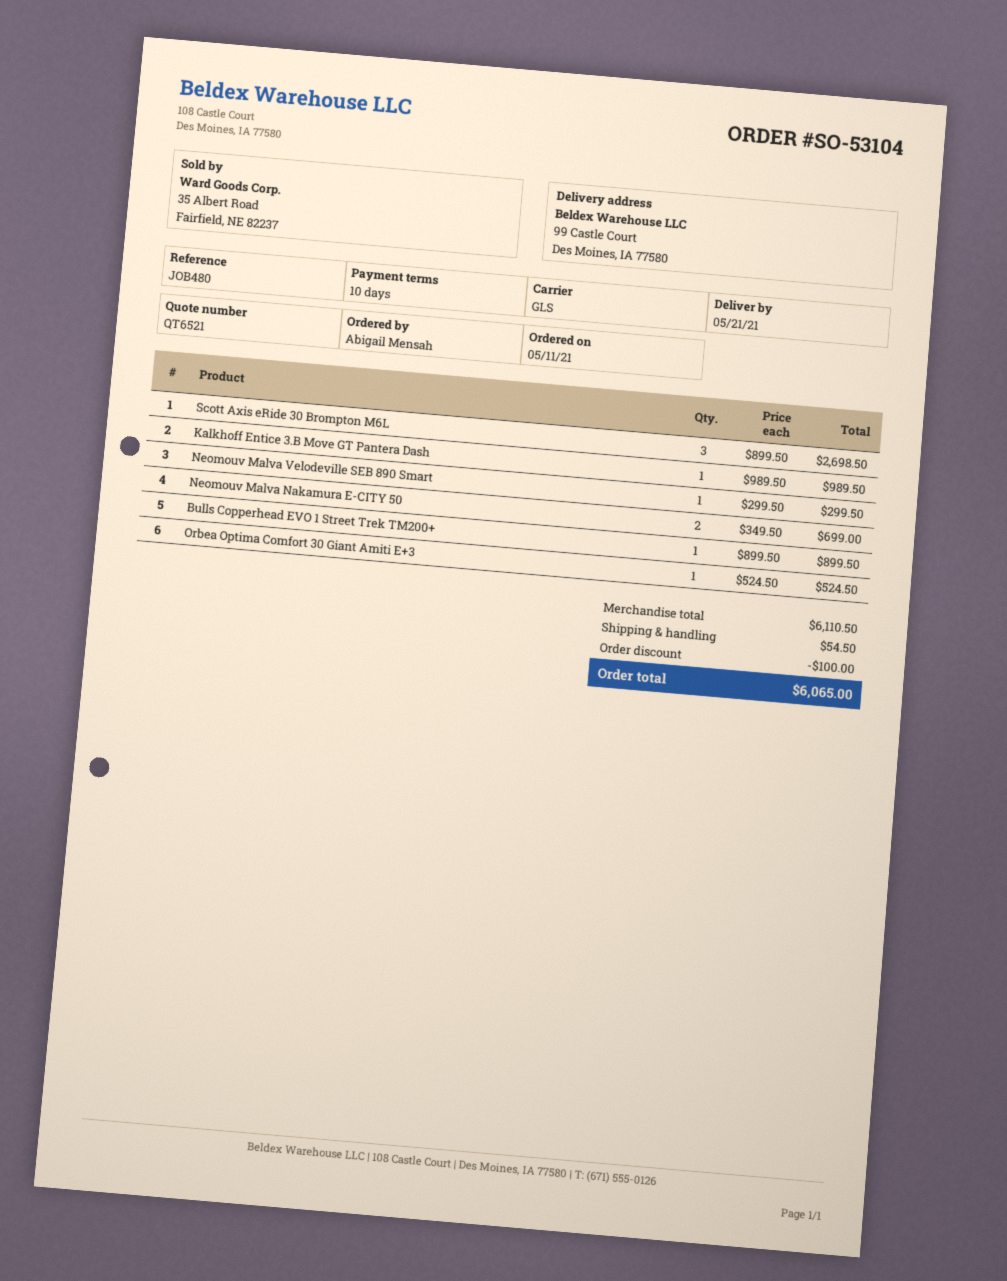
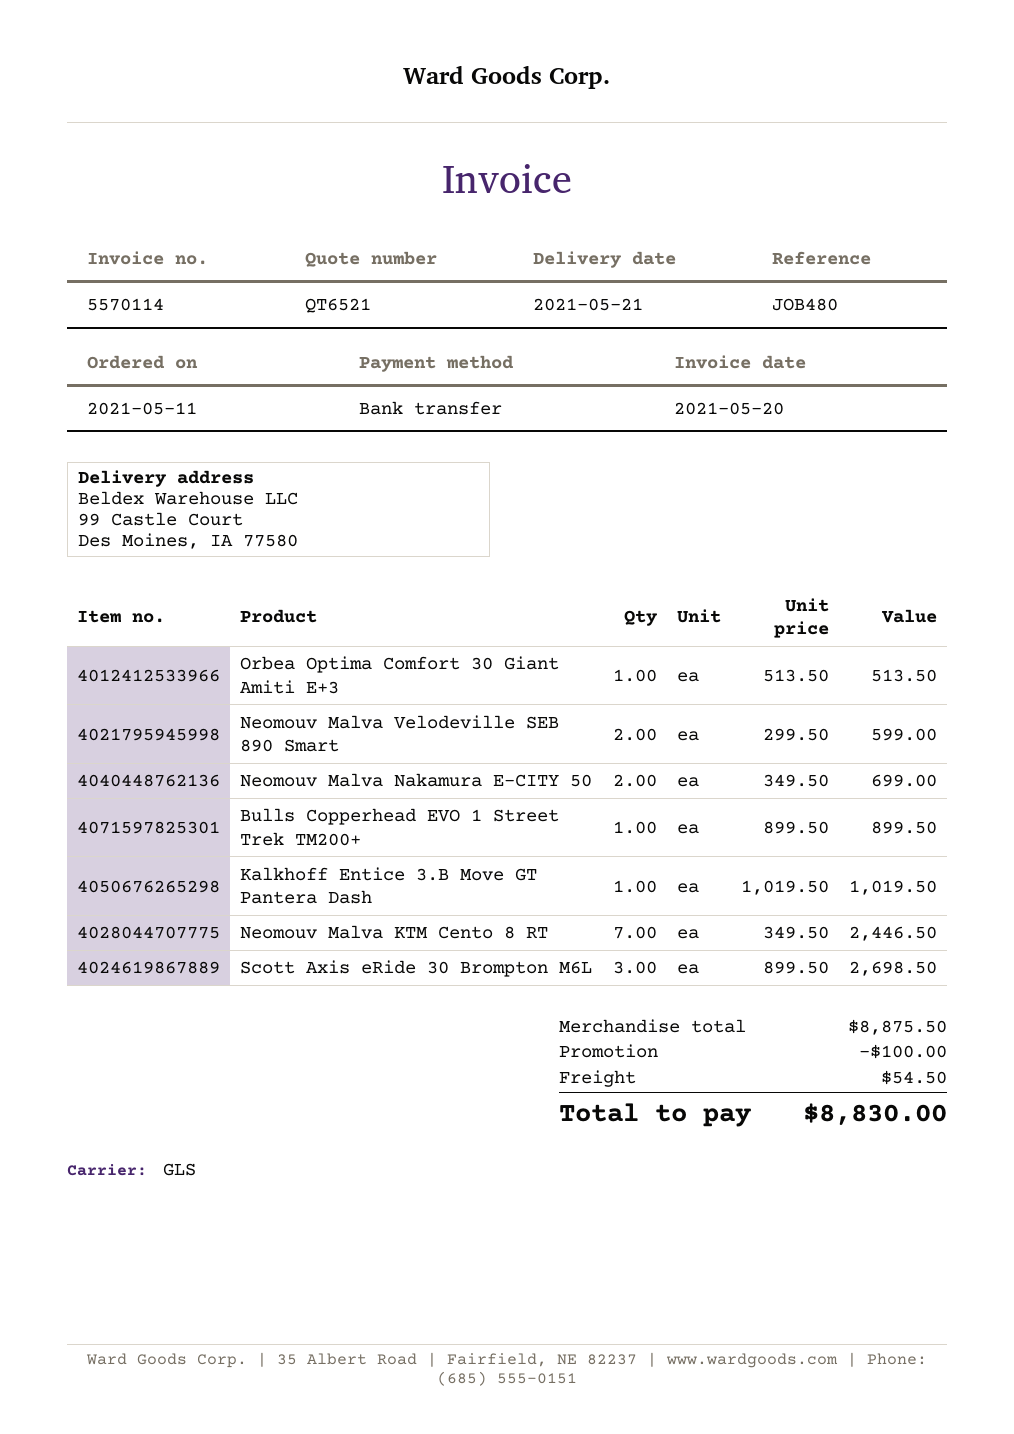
Kalkhoff Entice 3.B Move GT Pantera Dash: 1 x 989.50 = 989.50 -> 1 x 1019.50 = 1019.50
Neomouv Malva Velodeville SEB 890 Smart: 1 x 299.50 = 299.50 -> 2 x 299.50 = 599.00
Orbea Optima Comfort 30 Giant Amiti E+3: 1 x 524.50 = 524.50 -> 1 x 513.50 = 513.50
Neomouv Malva KTM Cento 8 RT: none -> 7 x 349.50 = 2446.50
subtotal: 6110.50 -> 8875.50
total: 6065.00 -> 8830.00

